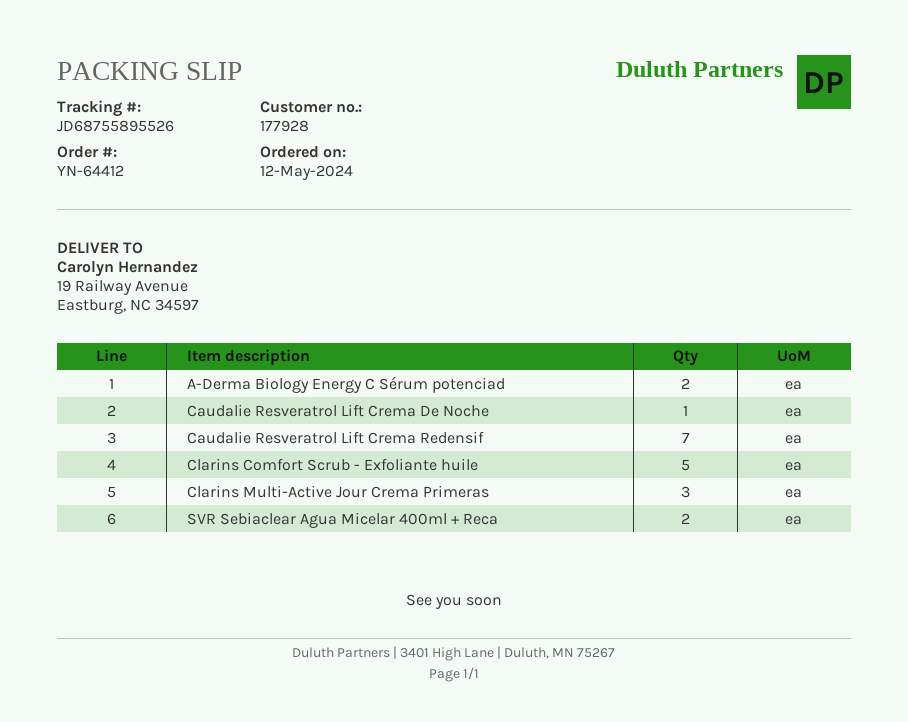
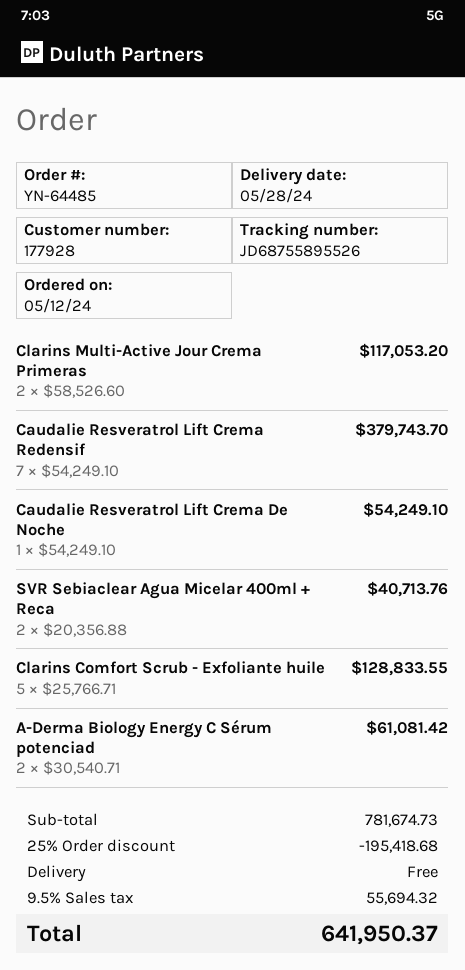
order number: YN-64412 -> YN-64485
Clarins Multi-Active Jour Crema Primeras: 3 -> 2

